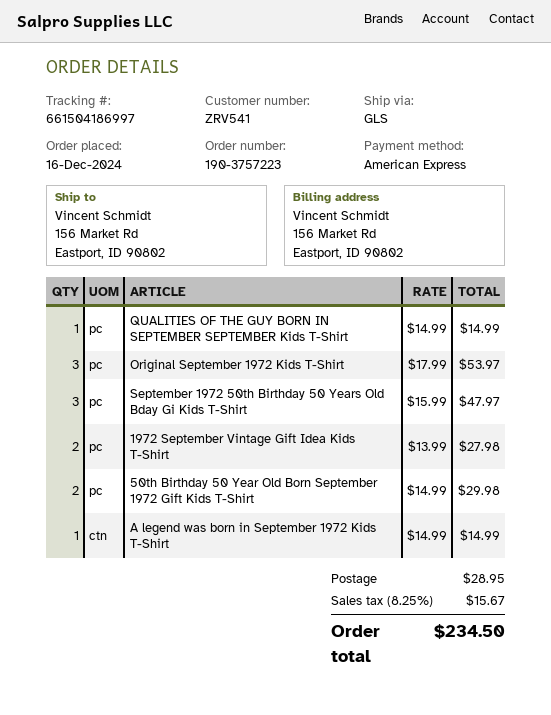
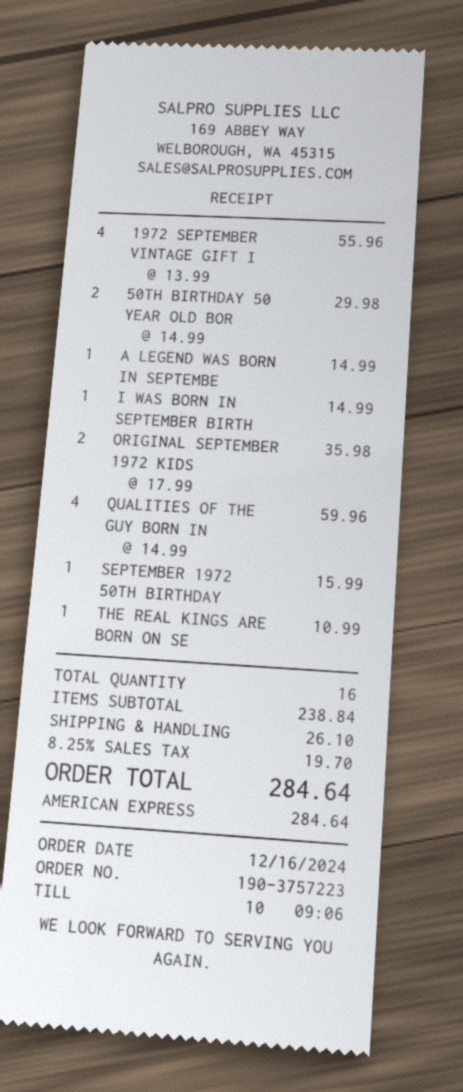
QUALITIES OF THE GUY BORN IN SEPTEMBER SEPTEMBER Kids T-Shirt: 1 x 14.99 = 14.99 -> 4 x 14.99 = 59.96
Original September 1972 Kids T-Shirt: 3 x 17.99 = 53.97 -> 2 x 17.99 = 35.98
September 1972 50th Birthday 50 Years Old Bday Gi Kids T-Shirt: 3 x 15.99 = 47.97 -> 1 x 15.99 = 15.99
1972 September Vintage Gift Idea Kids T-Shirt: 2 x 13.99 = 27.98 -> 4 x 13.99 = 55.96
I WAS BORN IN SEPTEMBER BIRTH: none -> 1 x 14.99 = 14.99
THE REAL KINGS ARE BORN ON SE: none -> 1 x 10.99 = 10.99
shipping: 28.95 -> 26.10
tax: 8.25% = 15.67 -> 8.25% = 19.70
total: 234.50 -> 284.64

